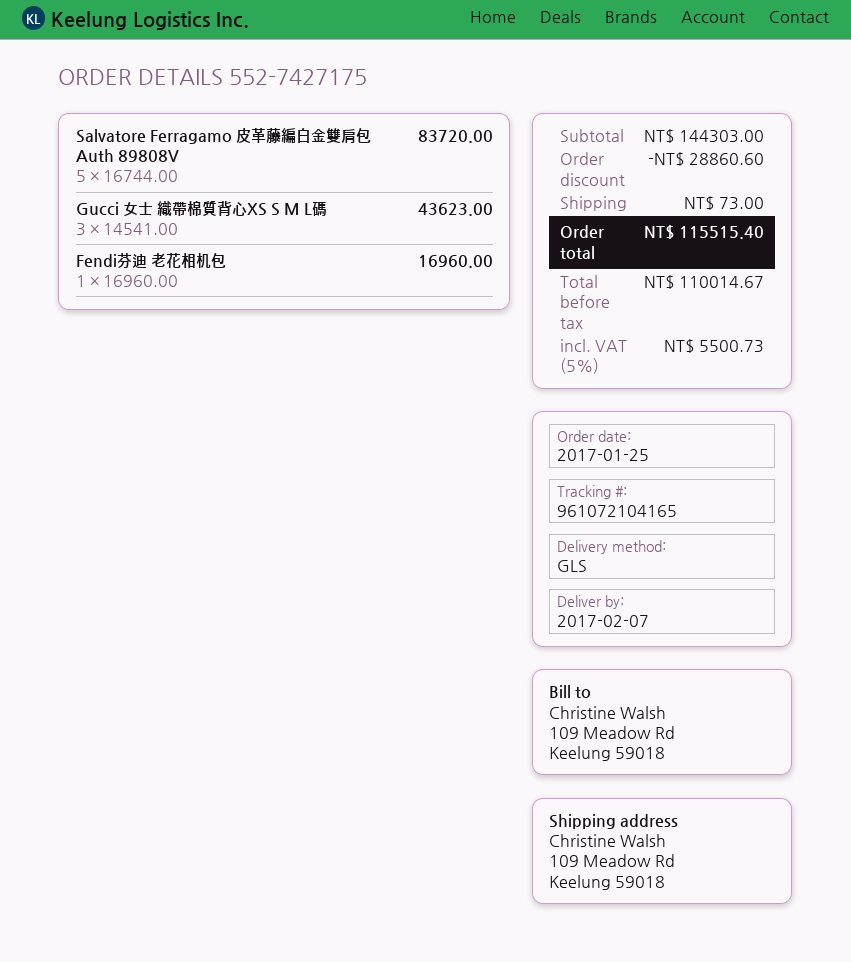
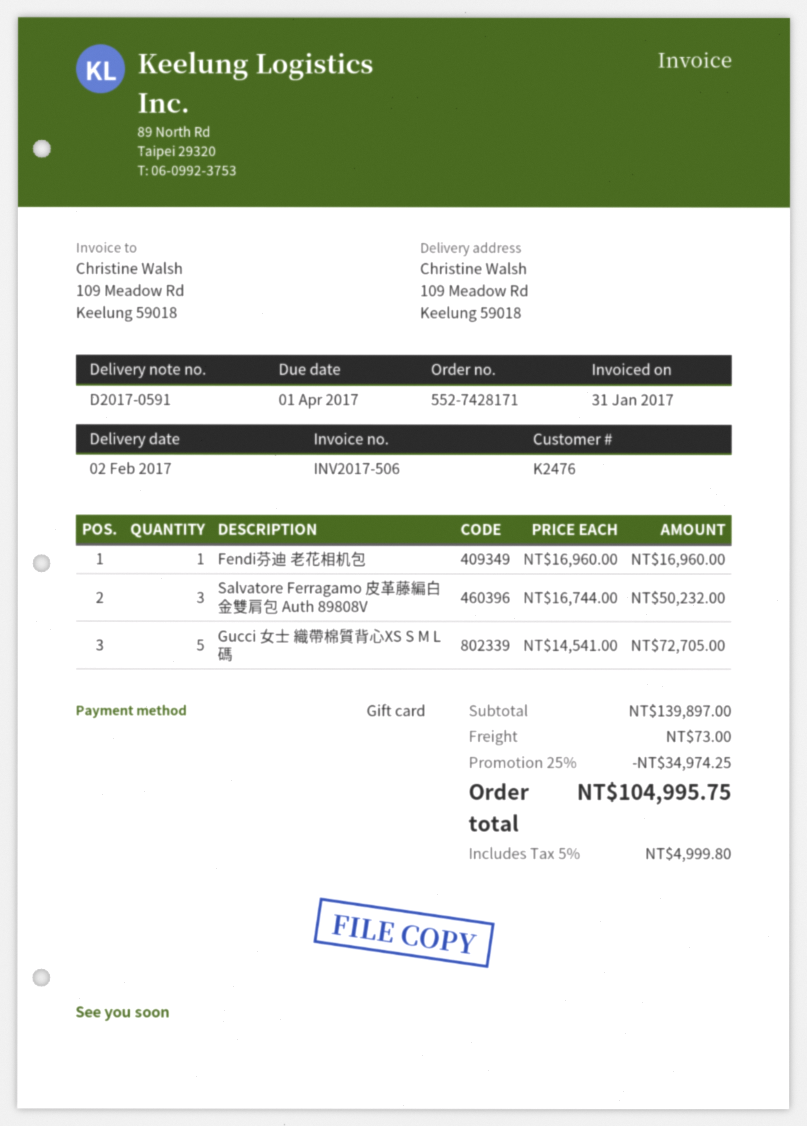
order number: 552-7427175 -> 552-7428171
delivery date: 2017-02-07 -> 2017-02-02
Salvatore Ferragamo 皮革藤編白金雙肩包 Auth 89808V: 5 x 16744.00 = 83720.00 -> 3 x 16744.00 = 50232.00
Gucci 女士 織帶棉質背心XS S M L碼: 3 x 14541.00 = 43623.00 -> 5 x 14541.00 = 72705.00
subtotal: 144303.00 -> 139897.00
discount: 28860.60 -> 34974.25
tax: 5% = 5500.73 -> 5% = 4999.80
total: 115515.40 -> 104995.75

